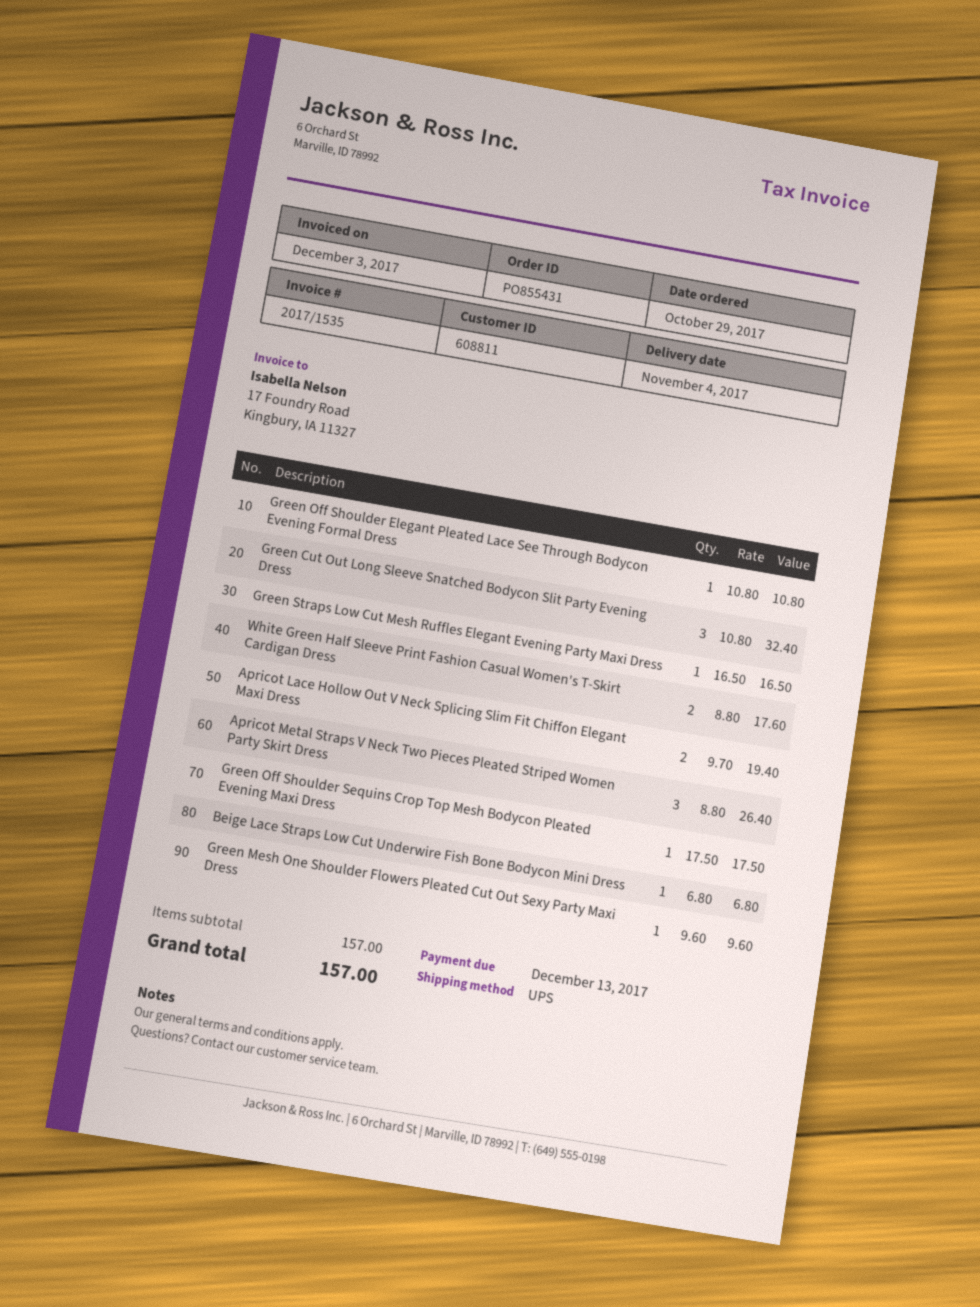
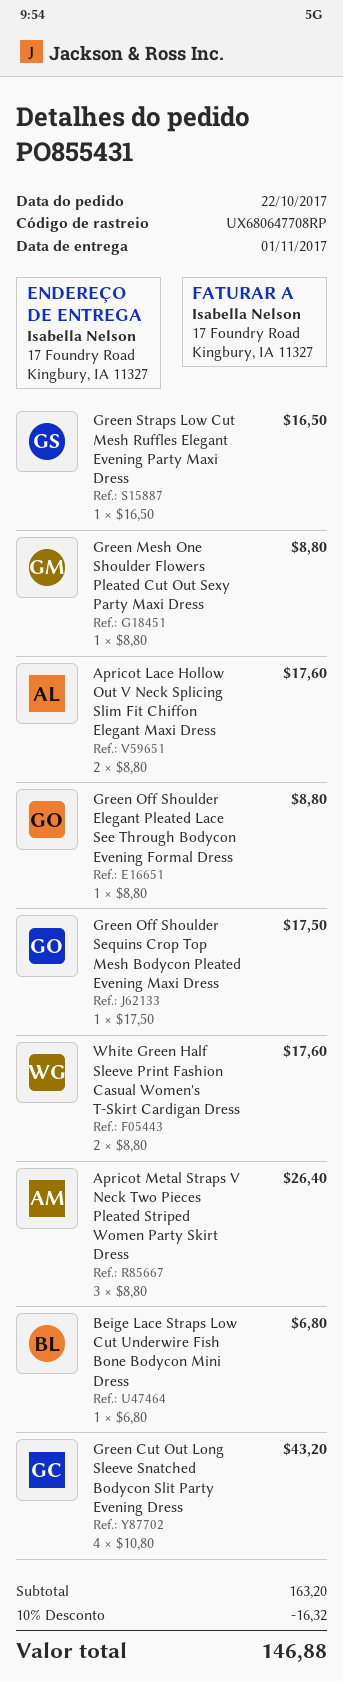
order date: 2017-10-29 -> 2017-10-22
delivery date: 2017-11-04 -> 2017-11-01
Green Off Shoulder Elegant Pleated Lace See Through Bodycon Evening Formal Dress: 1 x 10.80 = 10.80 -> 1 x 8.80 = 8.80
Green Cut Out Long Sleeve Snatched Bodycon Slit Party Evening Dress: 3 x 10.80 = 32.40 -> 4 x 10.80 = 43.20
Apricot Lace Hollow Out V Neck Splicing Slim Fit Chiffon Elegant Maxi Dress: 2 x 9.70 = 19.40 -> 2 x 8.80 = 17.60
Green Mesh One Shoulder Flowers Pleated Cut Out Sexy Party Maxi Dress: 1 x 9.60 = 9.60 -> 1 x 8.80 = 8.80
subtotal: 157.00 -> 163.20
discount: none -> 10% = 16.32
total: 157.00 -> 146.88

